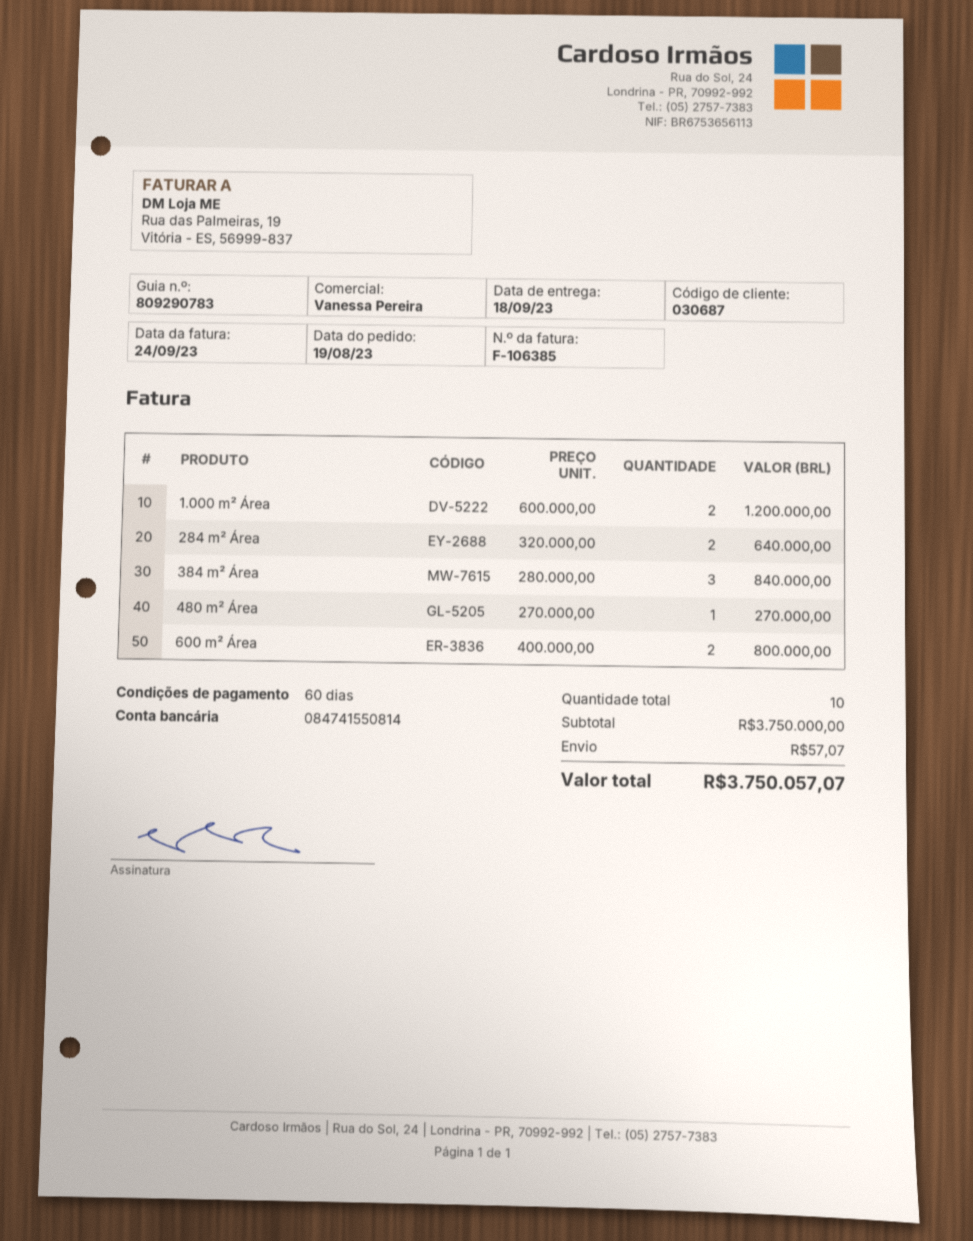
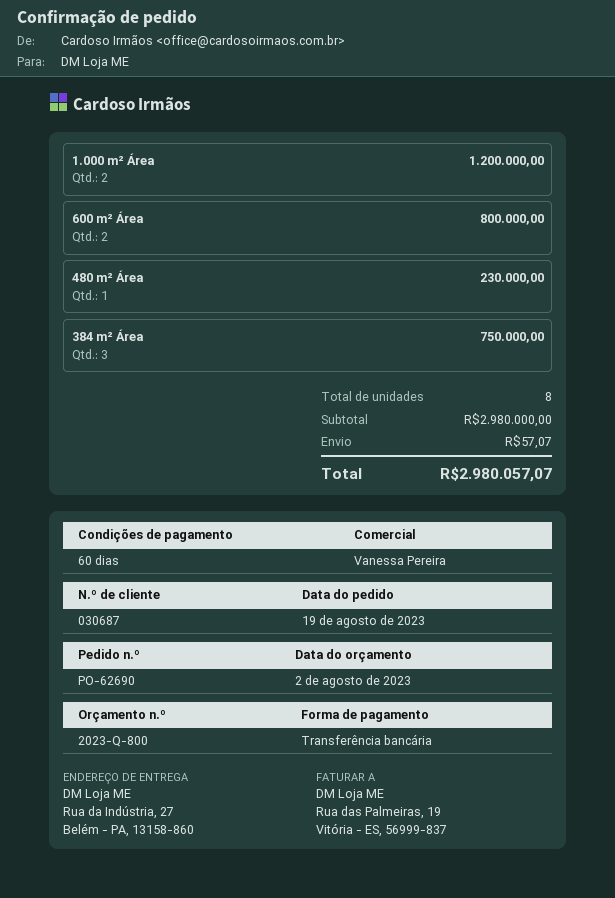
284 m² Área: 2 for 640000.00 -> none
384 m² Área: 3 for 840000.00 -> 3 for 750000.00
480 m² Área: 1 for 270000.00 -> 1 for 230000.00
total quantity: 10 -> 8
subtotal: 3750000.00 -> 2980000.00
total: 3750057.07 -> 2980057.07

